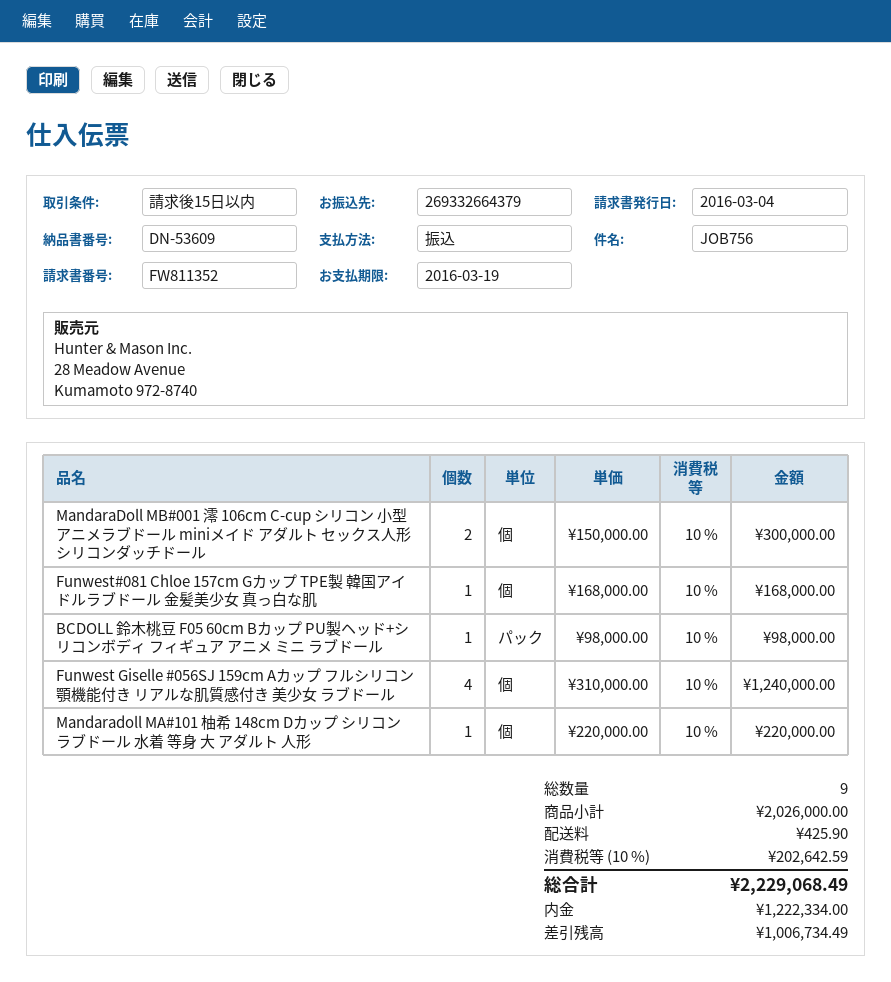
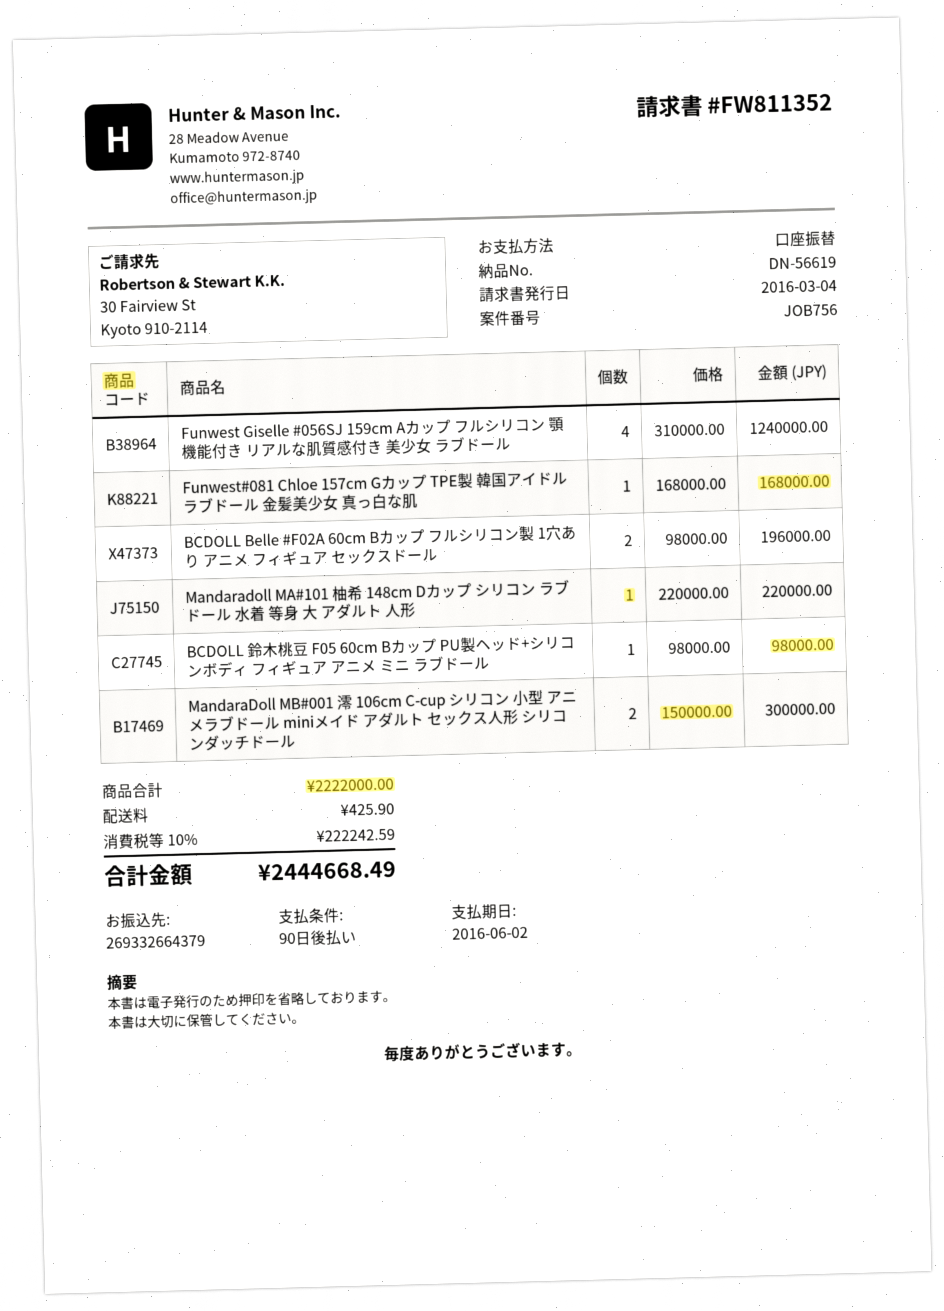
delivery note number: DN-53609 -> DN-56619
payment terms: 15 days -> 90 days
due date: 2016-03-19 -> 2016-06-02
payment method: bank transfer -> direct debit
BCDOLL Belle #F02A 60cm Bカップ フルシリコン製 1穴あり アニメ フィギュア セックスドール: none -> 2 x 98000.00 = 196000.00
subtotal: 2026000.00 -> 2222000.00
tax: 10% = 202642.59 -> 10% = 222242.59
total: 2229068.49 -> 2444668.49

